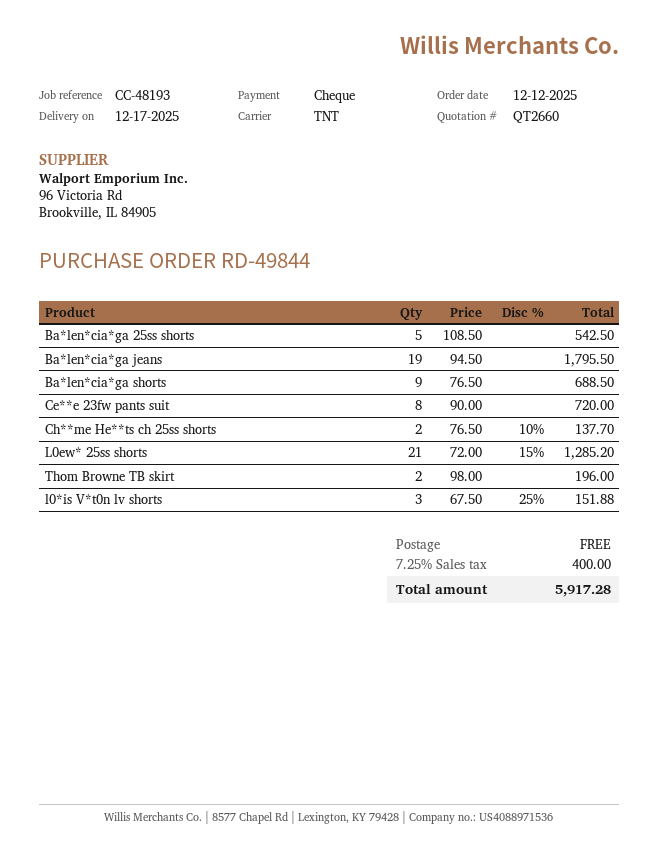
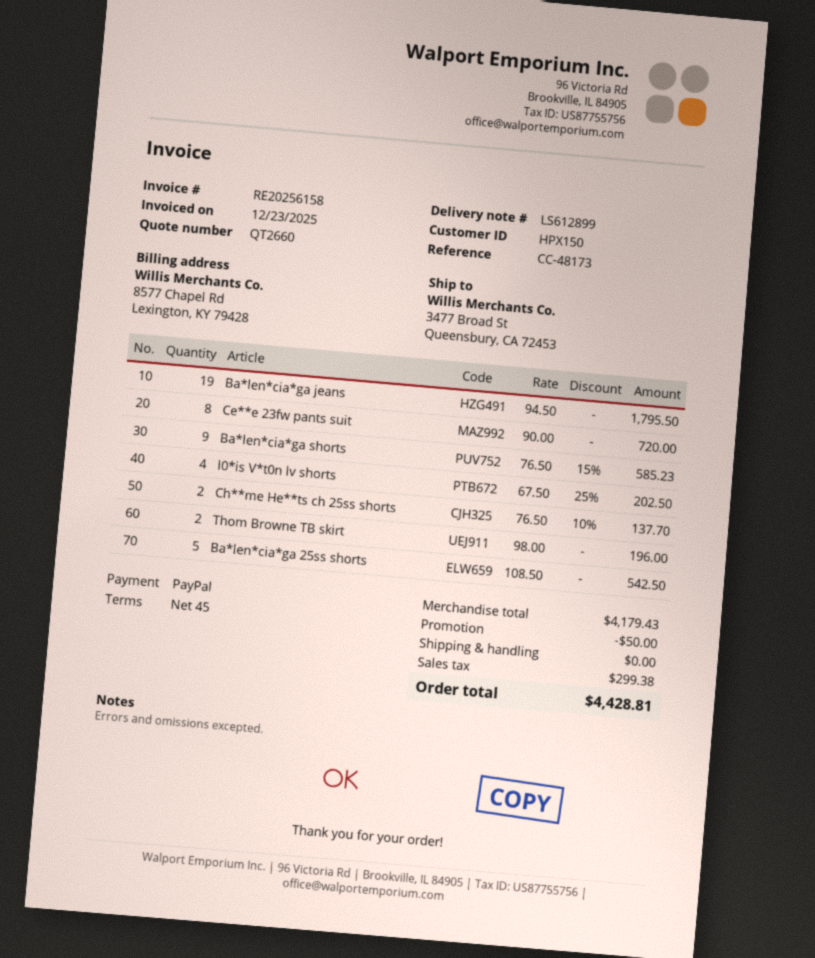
reference: CC-48193 -> CC-48173
payment method: cheque -> PayPal
Ba*len*cia*ga shorts: 9 x 76.50 = 688.50 -> 9 x 76.50 - 15% = 585.23
L0ew* 25ss shorts: 21 x 72.00 - 15% = 1285.20 -> none
l0*is V*t0n lv shorts: 3 x 67.50 - 25% = 151.88 -> 4 x 67.50 - 25% = 202.50
discount: none -> 50.00
tax: 400.00 -> 299.38
total: 5917.28 -> 4428.81

